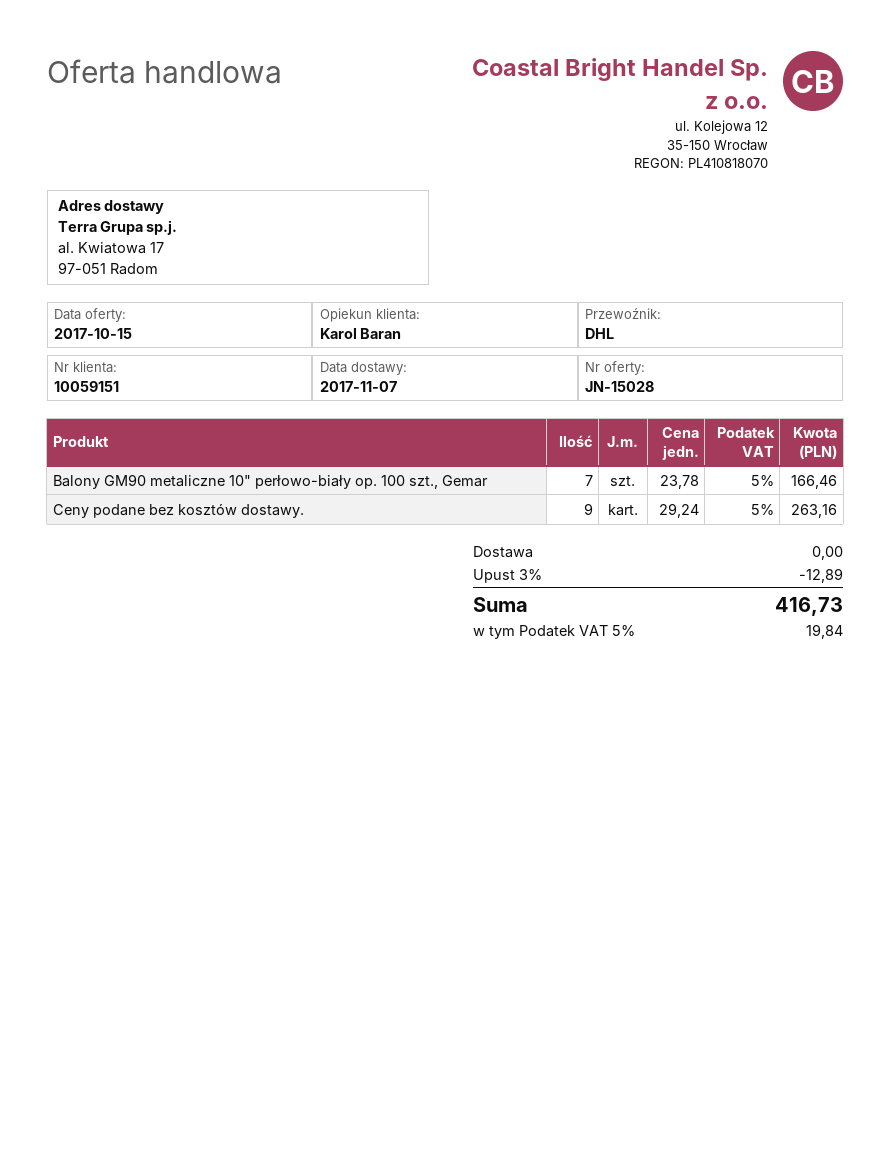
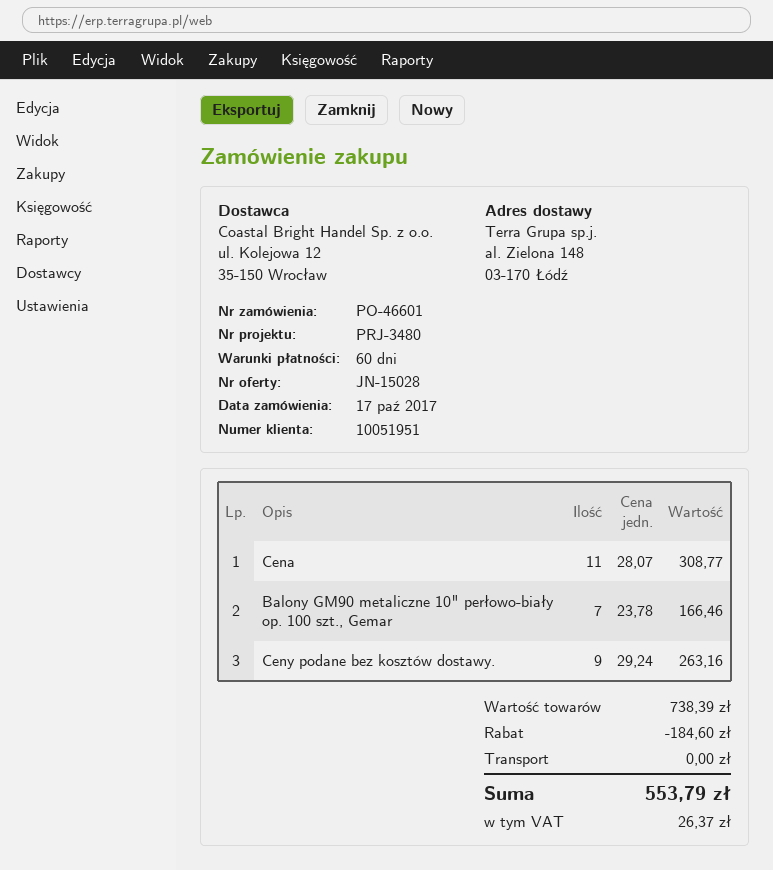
customer number: 10059151 -> 10051951
ship to: al. Kwiatowa 17, 97-051 Radom -> al. Zielona 148, 03-170 Łódź
Cena: none -> 11 x 28.07 = 308.77
discount: 12.89 -> 184.60
tax: 19.84 -> 26.37
total: 416.73 -> 553.79

